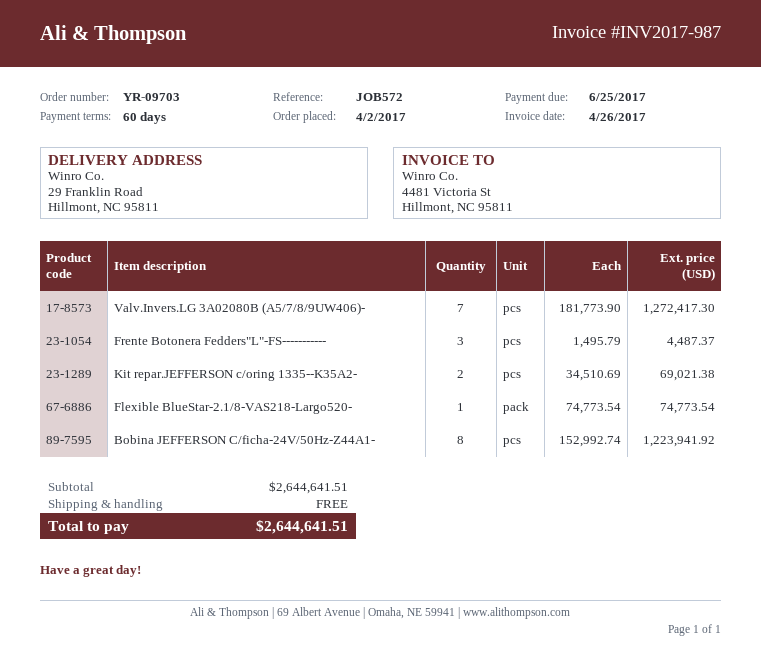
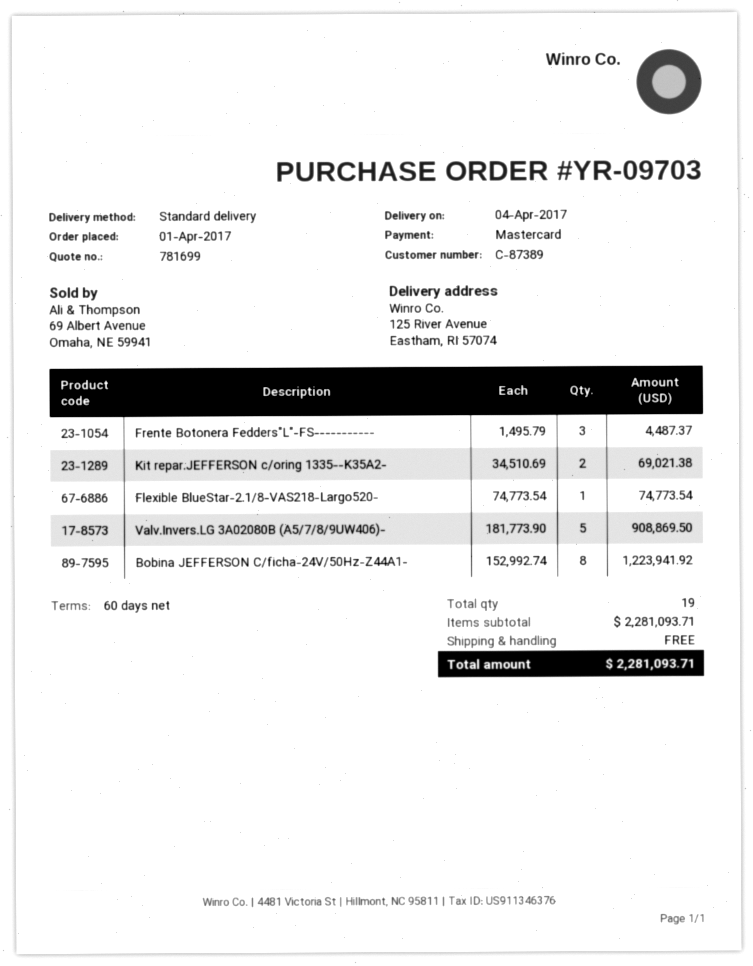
order date: 2017-04-02 -> 2017-04-01
ship to: 29 Franklin Road, Hillmont, NC 95811 -> 125 River Avenue, Eastham, RI 57074
Valv.Invers.LG 3A02080B (A5/7/8/9UW406)-: 7 x 181773.90 = 1272417.30 -> 5 x 181773.90 = 908869.50
subtotal: 2644641.51 -> 2281093.71
total: 2644641.51 -> 2281093.71

